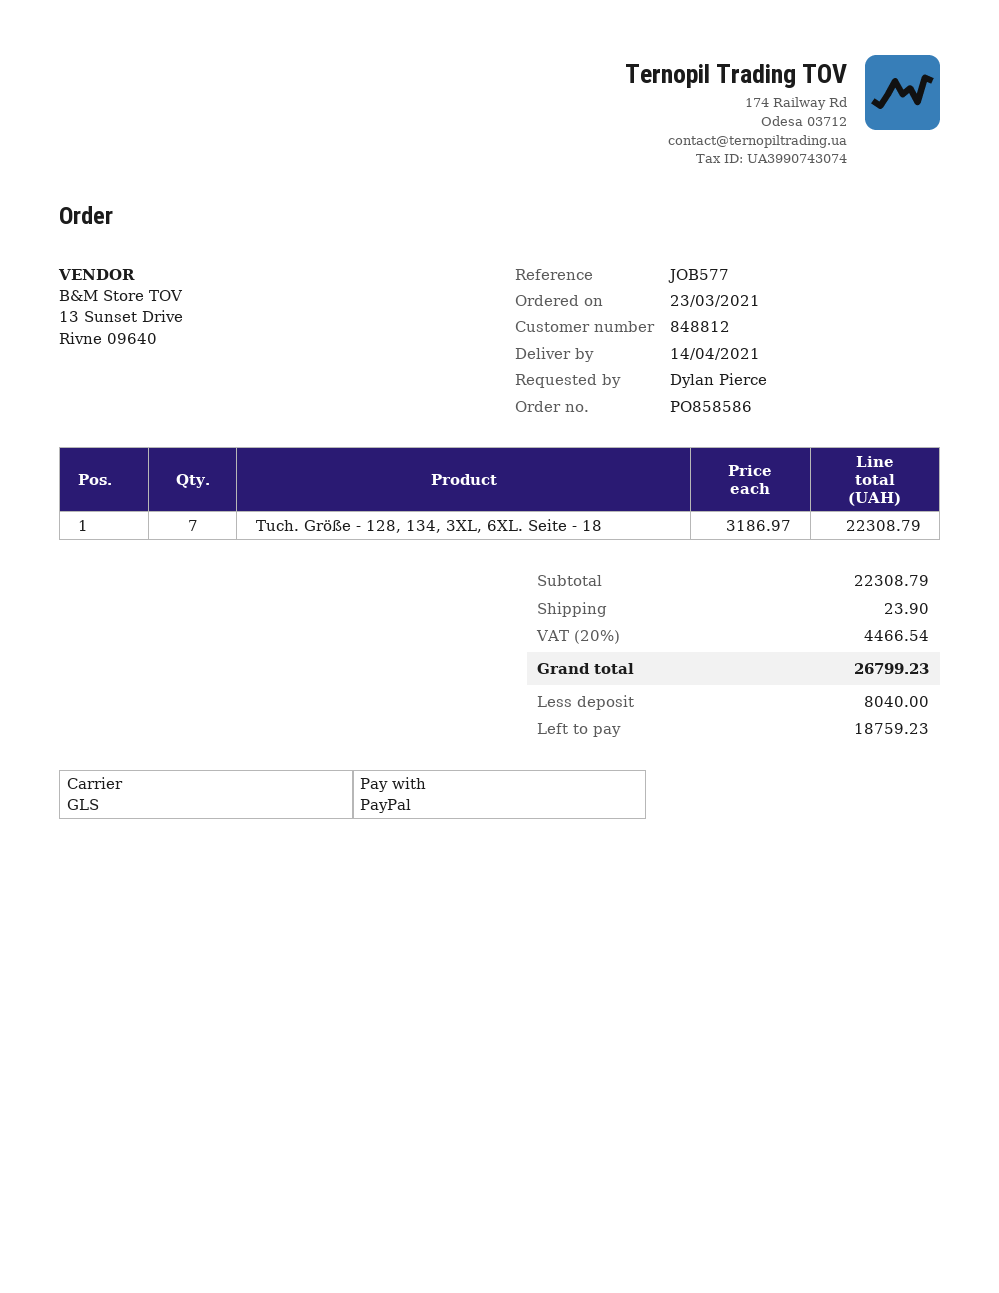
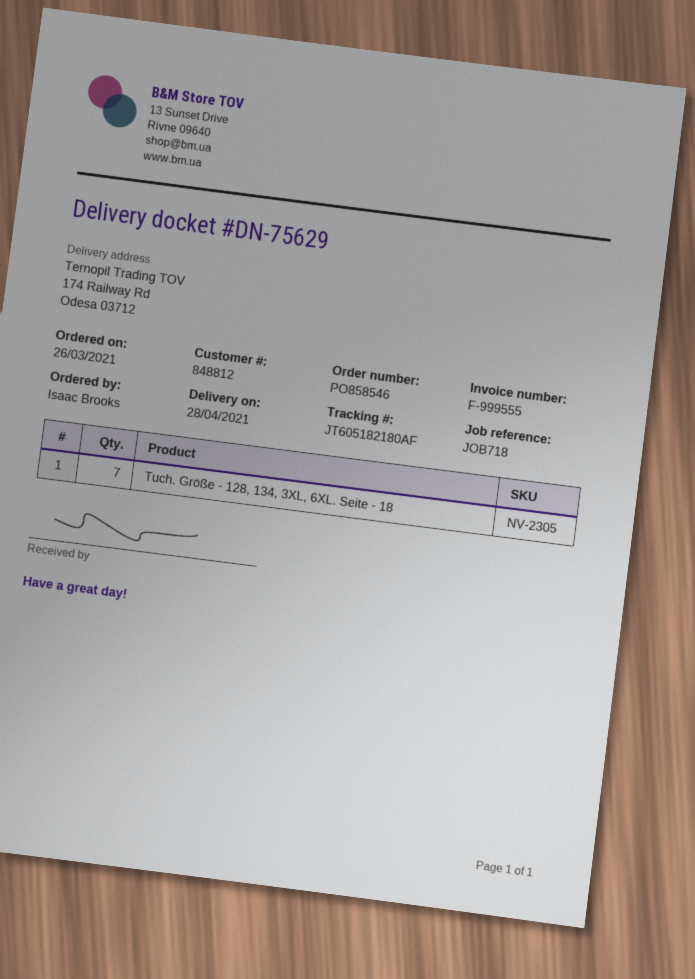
order number: PO858586 -> PO858546
order date: 2021-03-23 -> 2021-03-26
delivery date: 2021-04-14 -> 2021-04-28
reference: JOB577 -> JOB718
ordered by: Dylan Pierce -> Isaac Brooks

